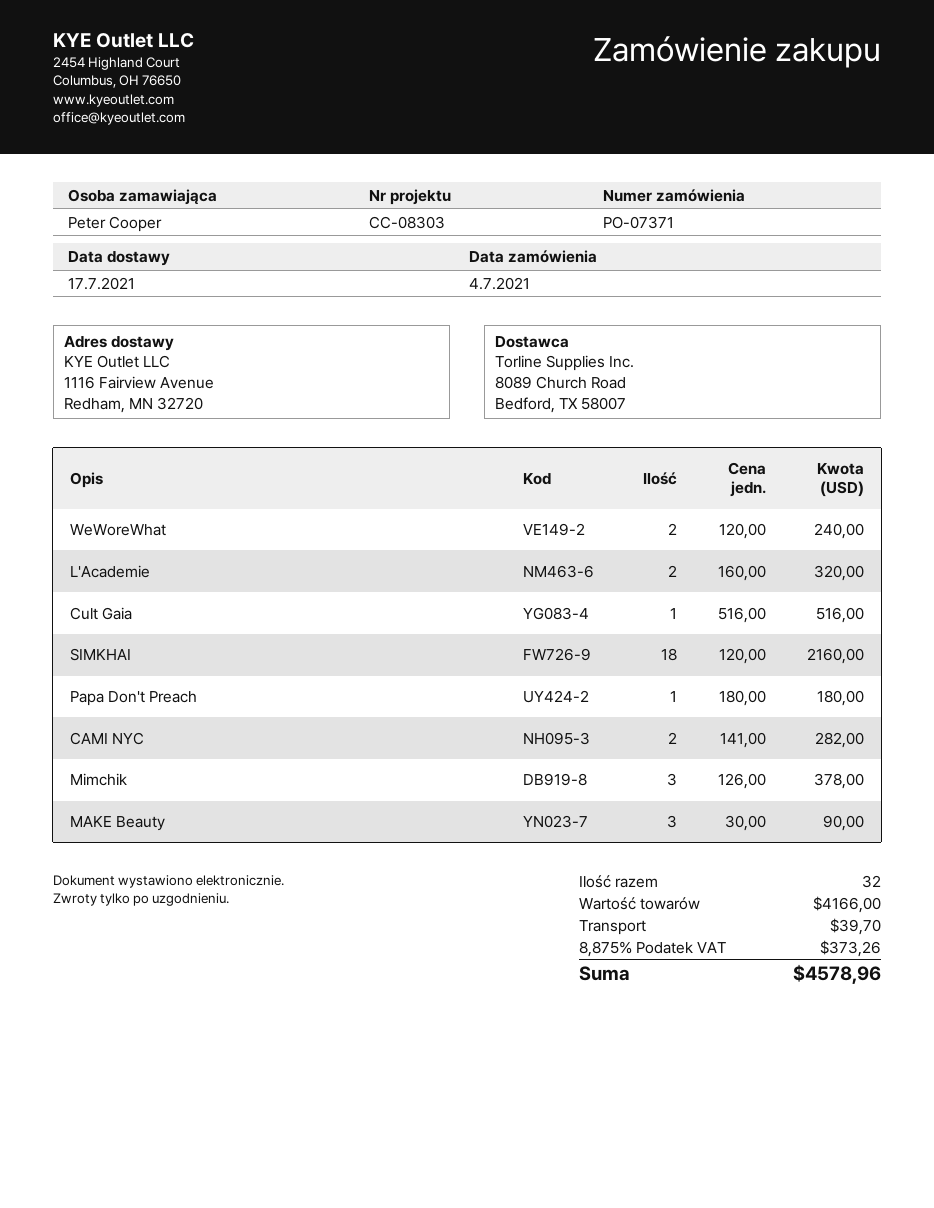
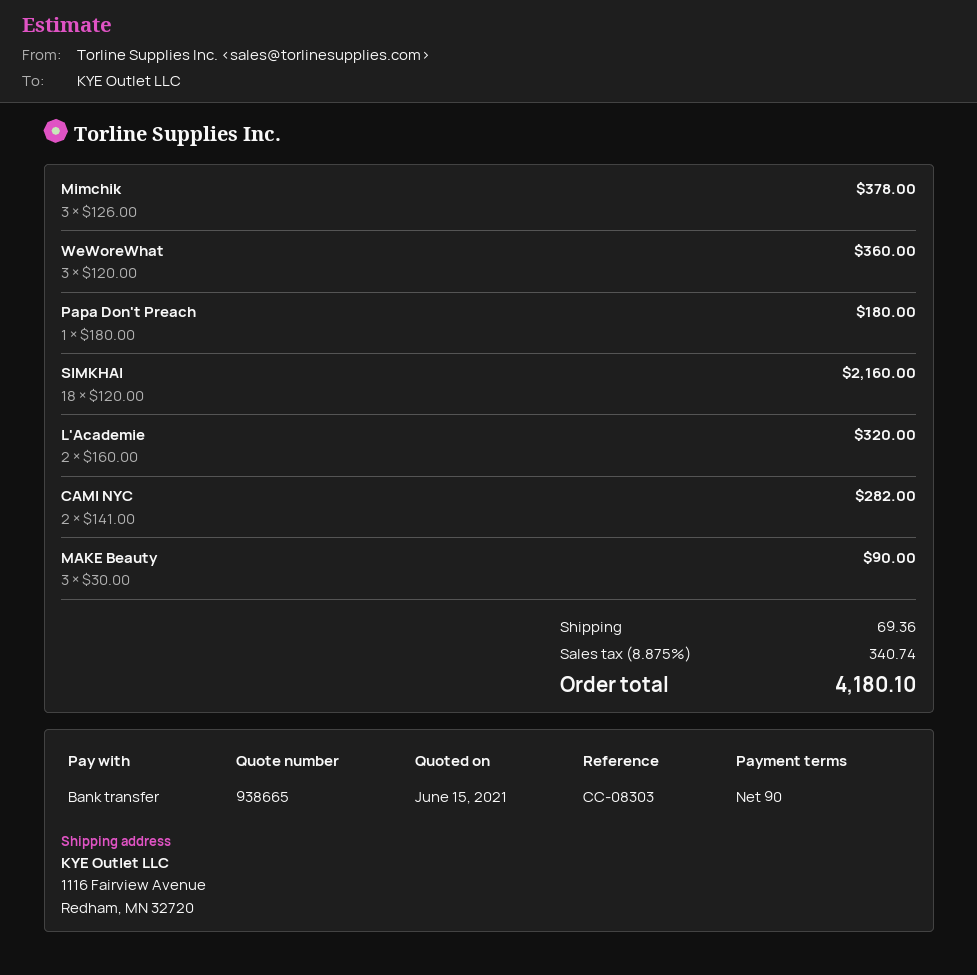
WeWoreWhat: 2 x 120.00 = 240.00 -> 3 x 120.00 = 360.00
Cult Gaia: 1 x 516.00 = 516.00 -> none
shipping: 39.70 -> 69.36
tax: 8.875% = 373.26 -> 8.875% = 340.74
total: 4578.96 -> 4180.10

